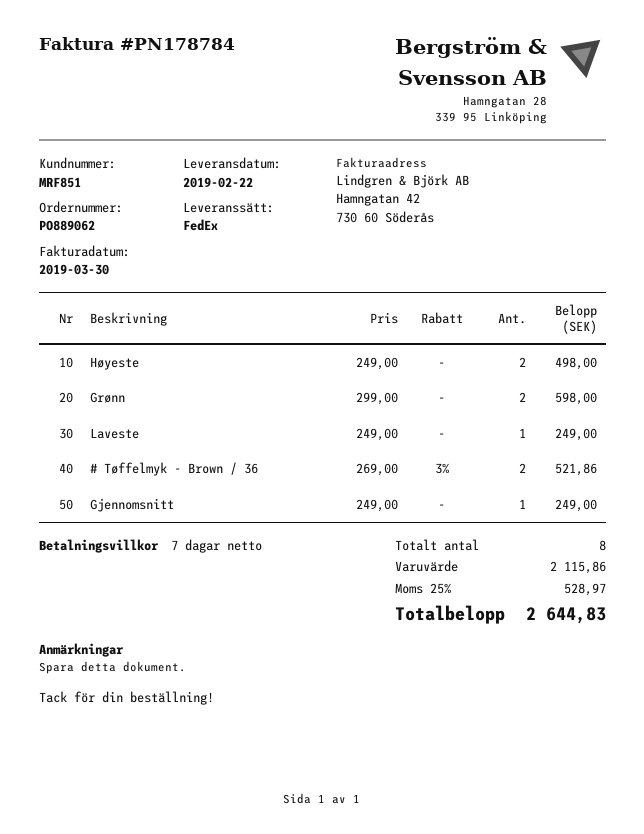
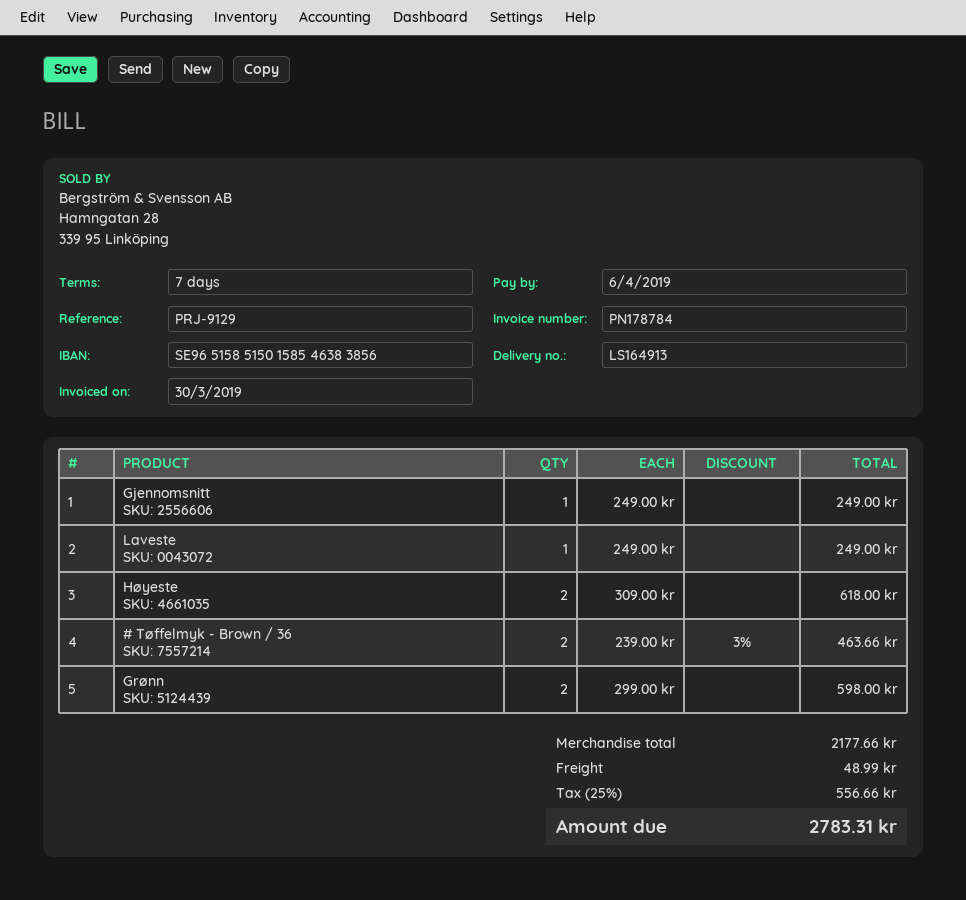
Høyeste: 2 x 249.00 = 498.00 -> 2 x 309.00 = 618.00
# Tøffelmyk - Brown / 36: 2 x 269.00 - 3% = 521.86 -> 2 x 239.00 - 3% = 463.66
subtotal: 2115.86 -> 2177.66
shipping: none -> 48.99
tax: 25% = 528.97 -> 25% = 556.66
total: 2644.83 -> 2783.31

